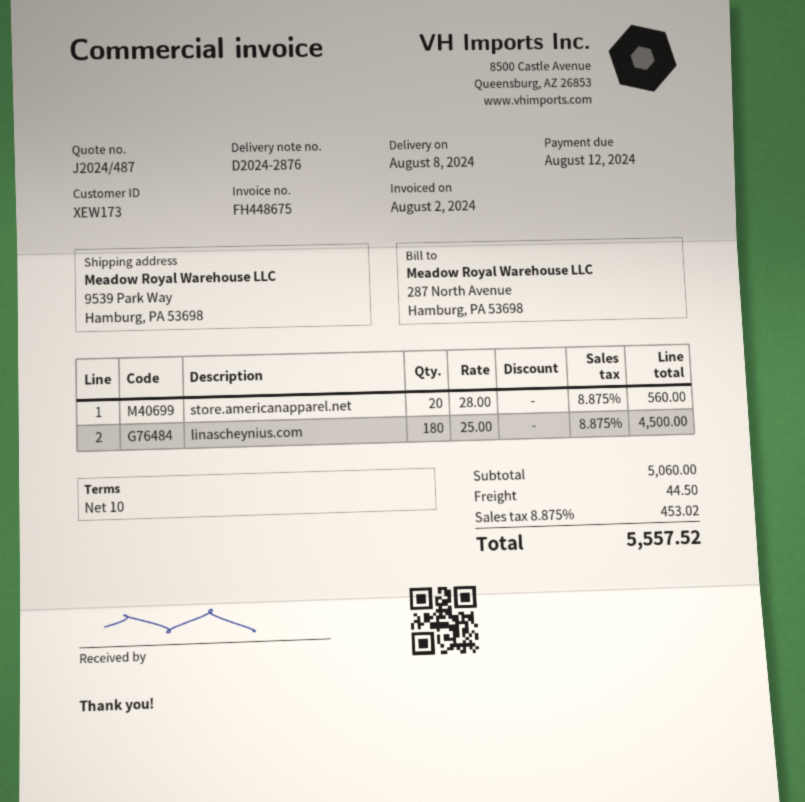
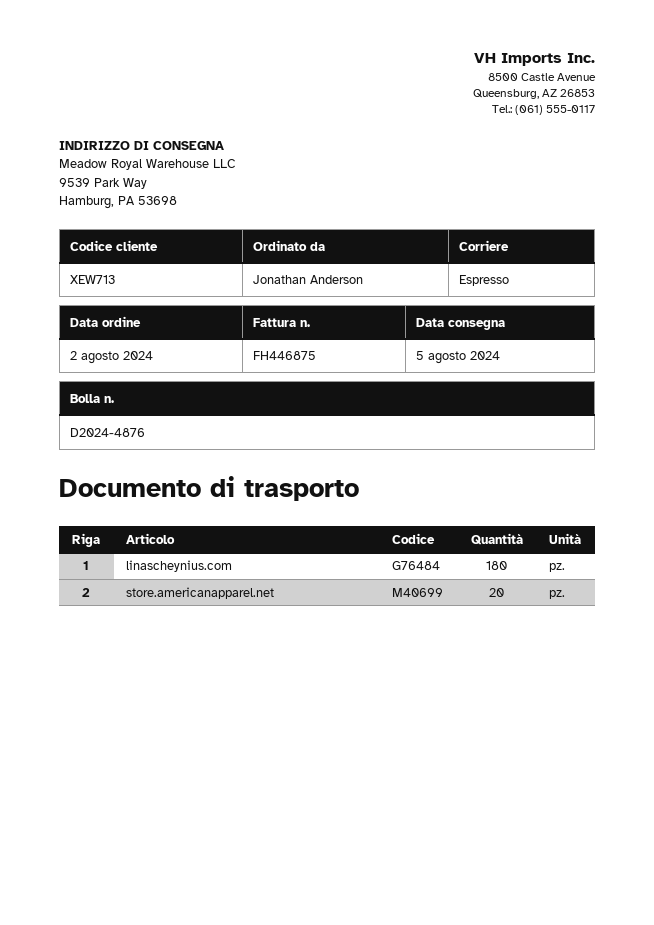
delivery note number: D2024-2876 -> D2024-4876
delivery date: 2024-08-08 -> 2024-08-05
invoice number: FH448675 -> FH446875
customer number: XEW173 -> XEW713

